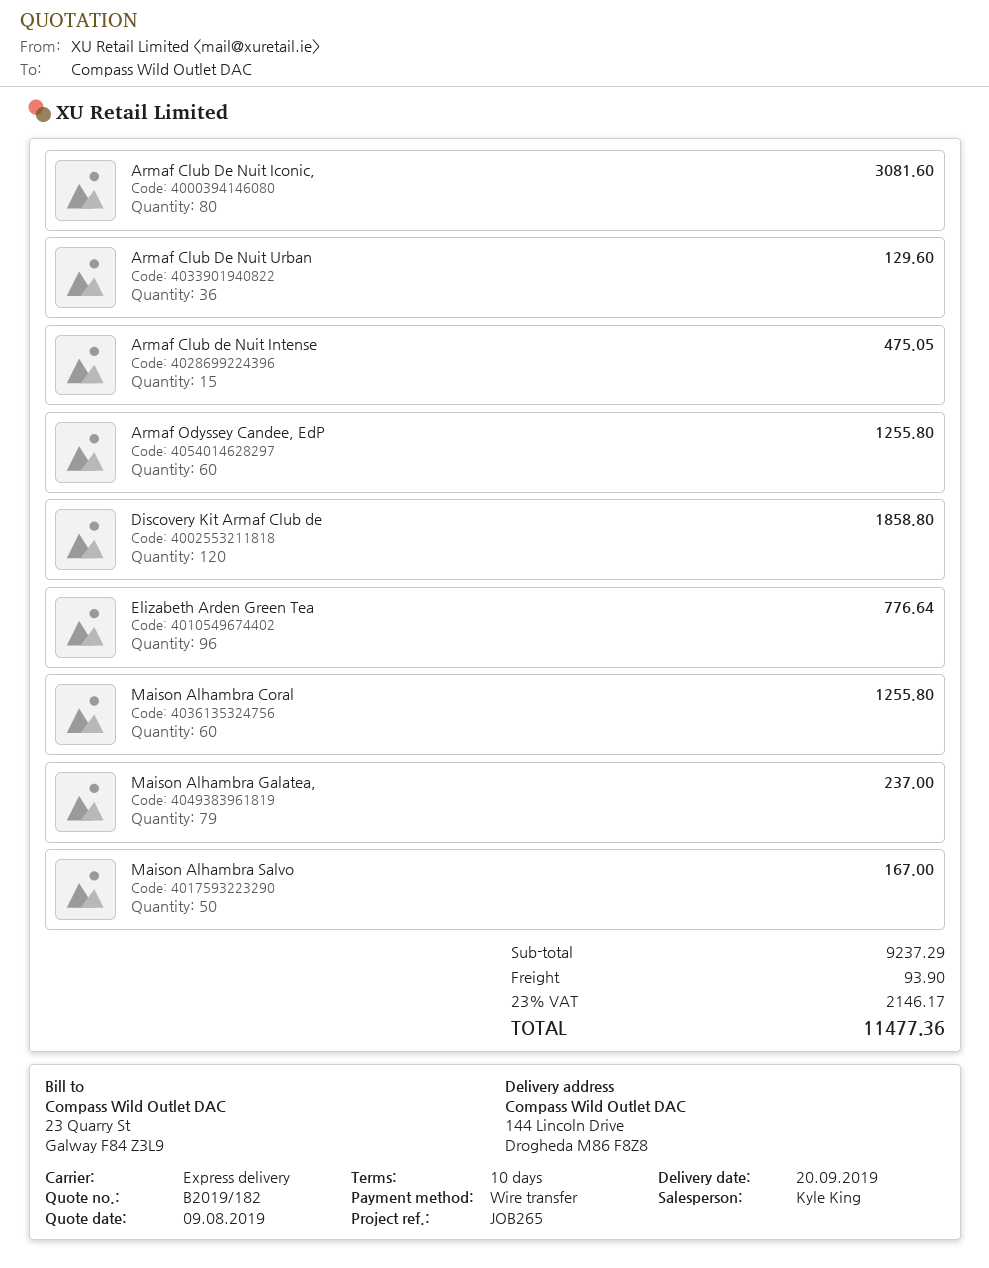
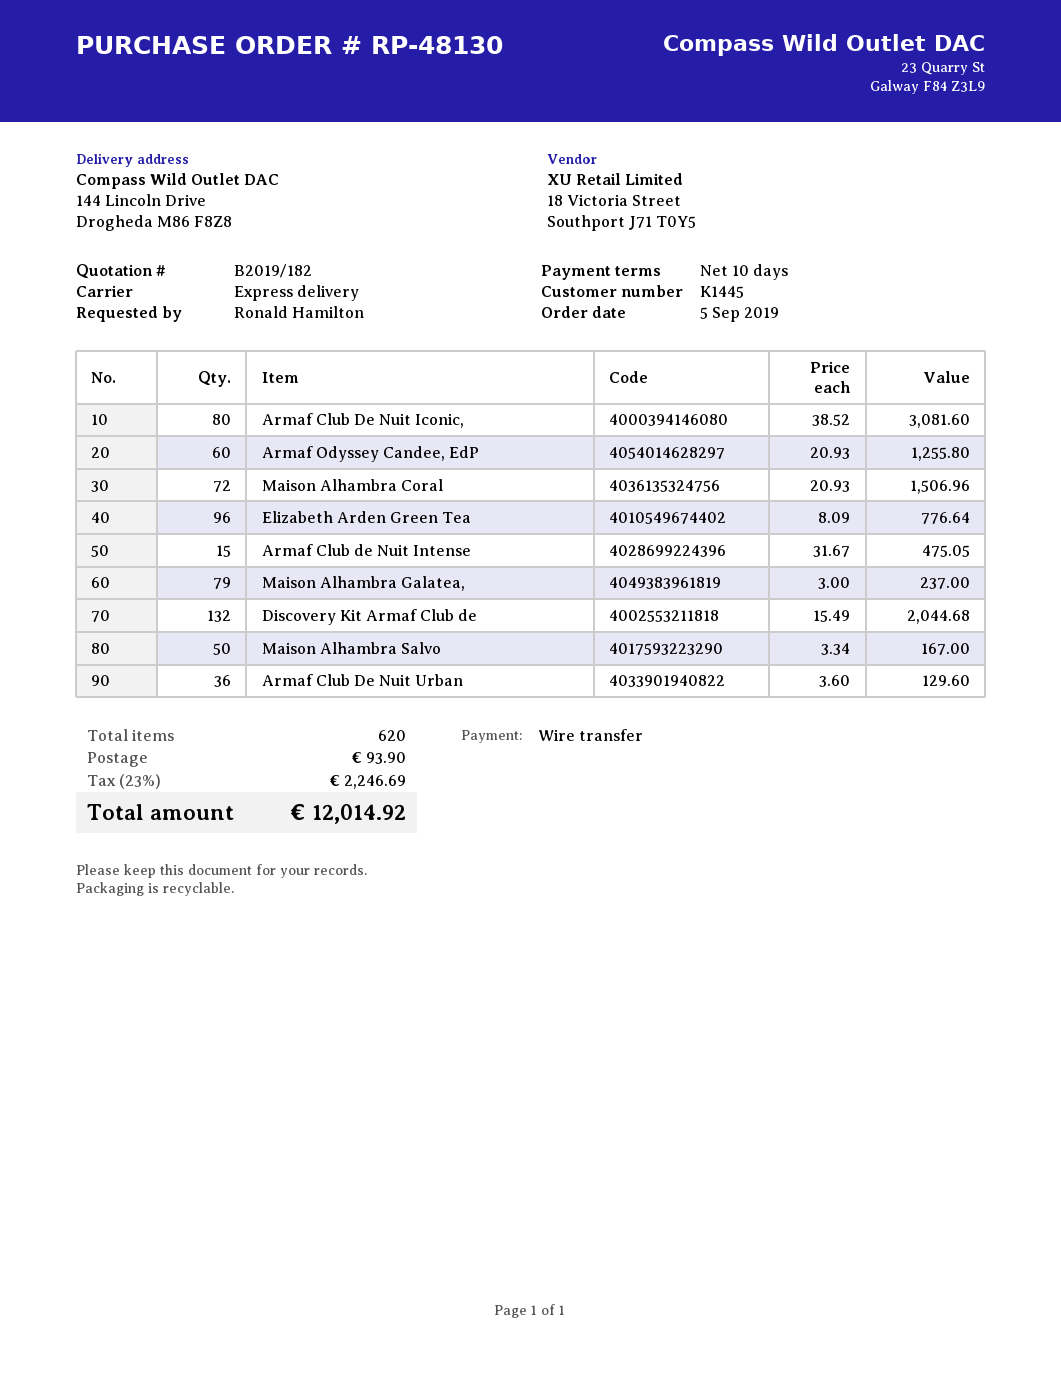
Discovery Kit Armaf Club de: 120 for 1858.80 -> 132 for 2044.68
Maison Alhambra Coral: 60 for 1255.80 -> 72 for 1506.96
tax: 23% = 2146.17 -> 23% = 2246.69
total: 11477.36 -> 12014.92

